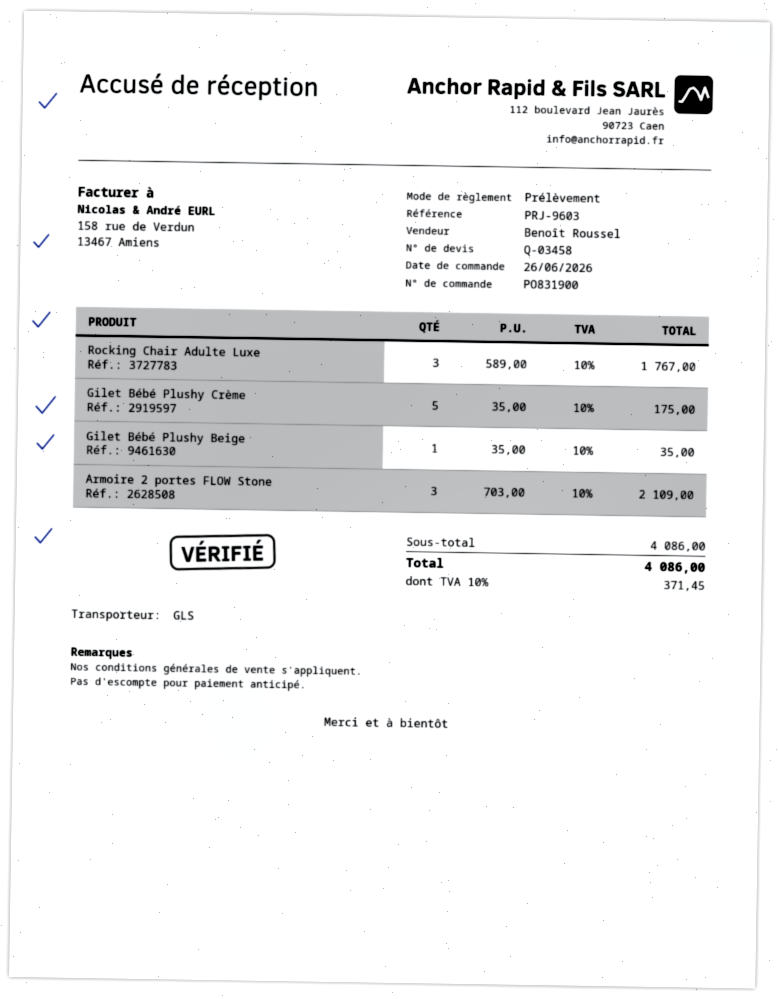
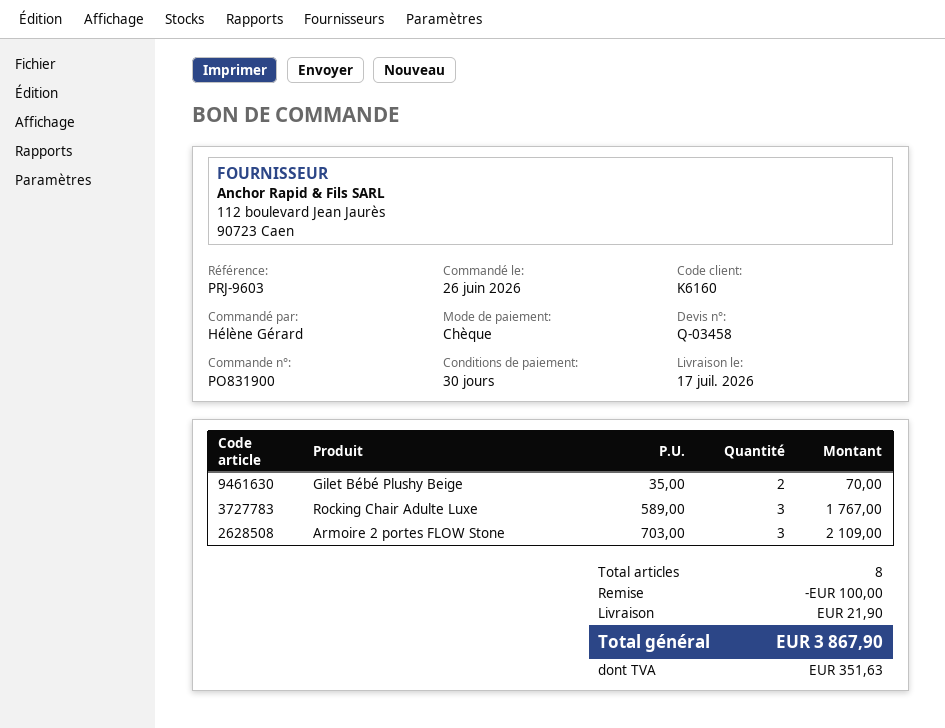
payment method: direct debit -> cheque
Gilet Bébé Plushy Crème: 5 x 35.00 = 175.00 -> none
Gilet Bébé Plushy Beige: 1 x 35.00 = 35.00 -> 2 x 35.00 = 70.00
discount: none -> 100.00
shipping: none -> 21.90
tax: 371.45 -> 351.63
total: 4086.00 -> 3867.90

